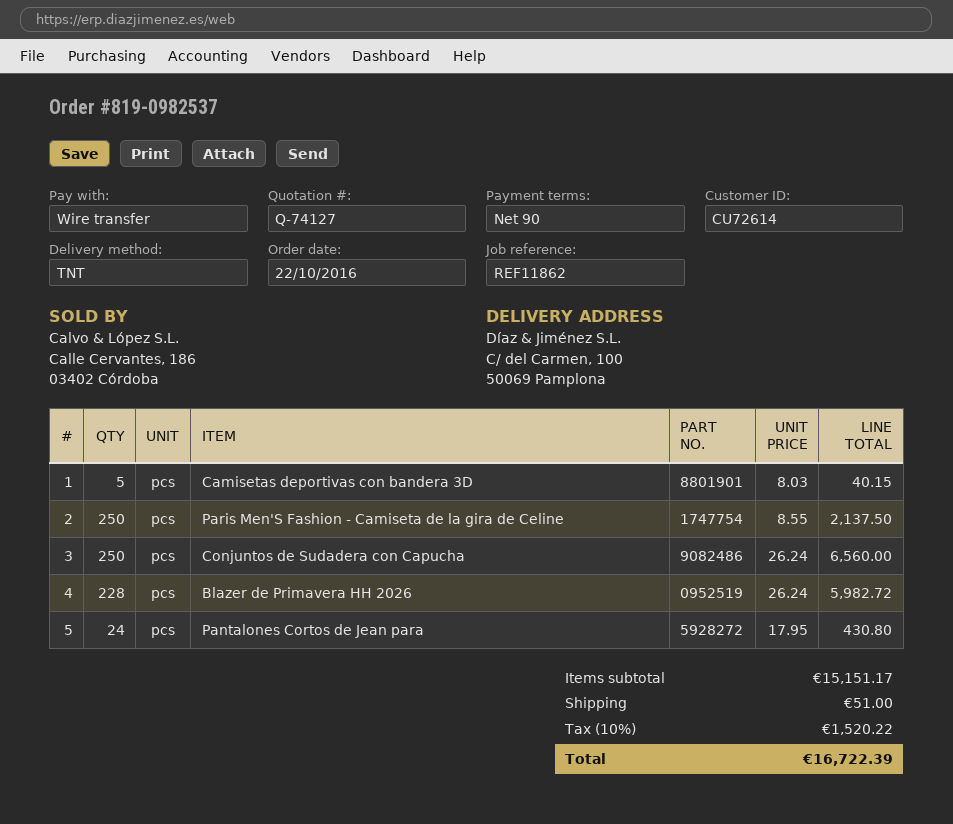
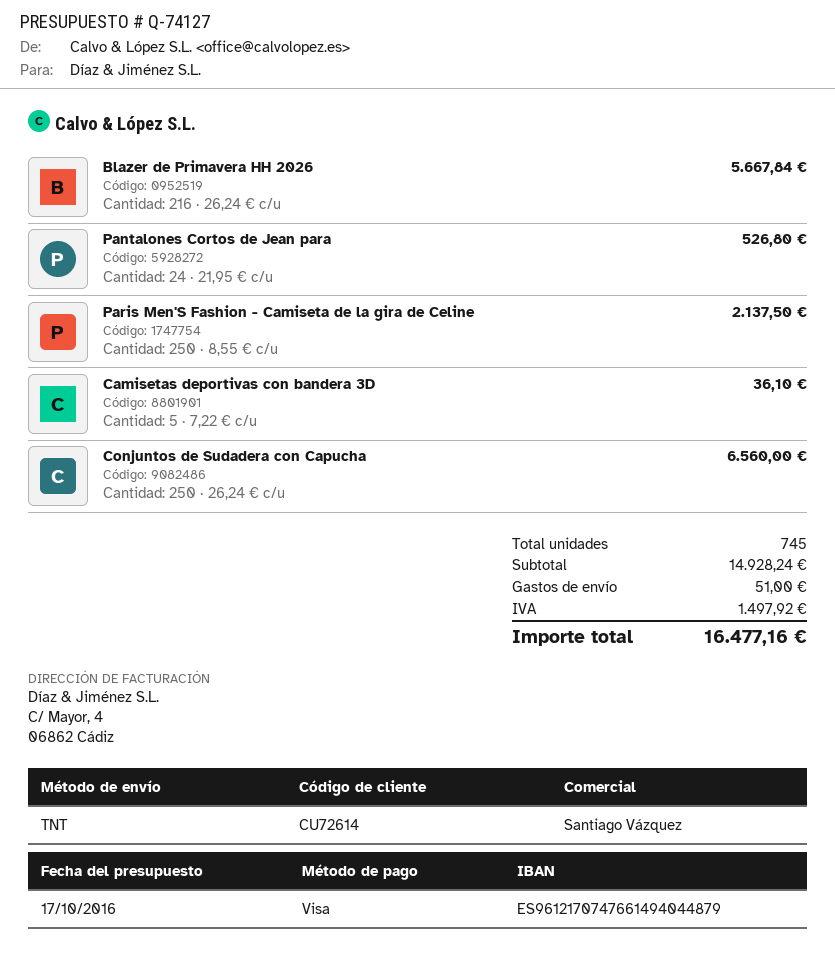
payment method: bank transfer -> Visa
Camisetas deportivas con bandera 3D: 5 x 8.03 = 40.15 -> 5 x 7.22 = 36.10
Blazer de Primavera HH 2026: 228 x 26.24 = 5982.72 -> 216 x 26.24 = 5667.84
Pantalones Cortos de Jean para: 24 x 17.95 = 430.80 -> 24 x 21.95 = 526.80
subtotal: 15151.17 -> 14928.24
tax: 1520.22 -> 1497.92
total: 16722.39 -> 16477.16

